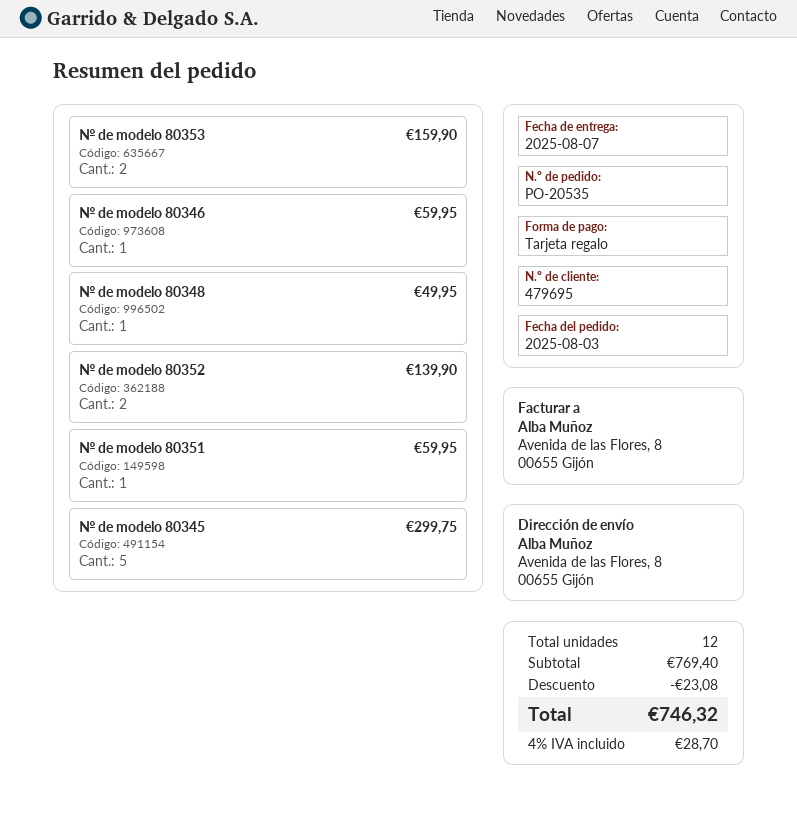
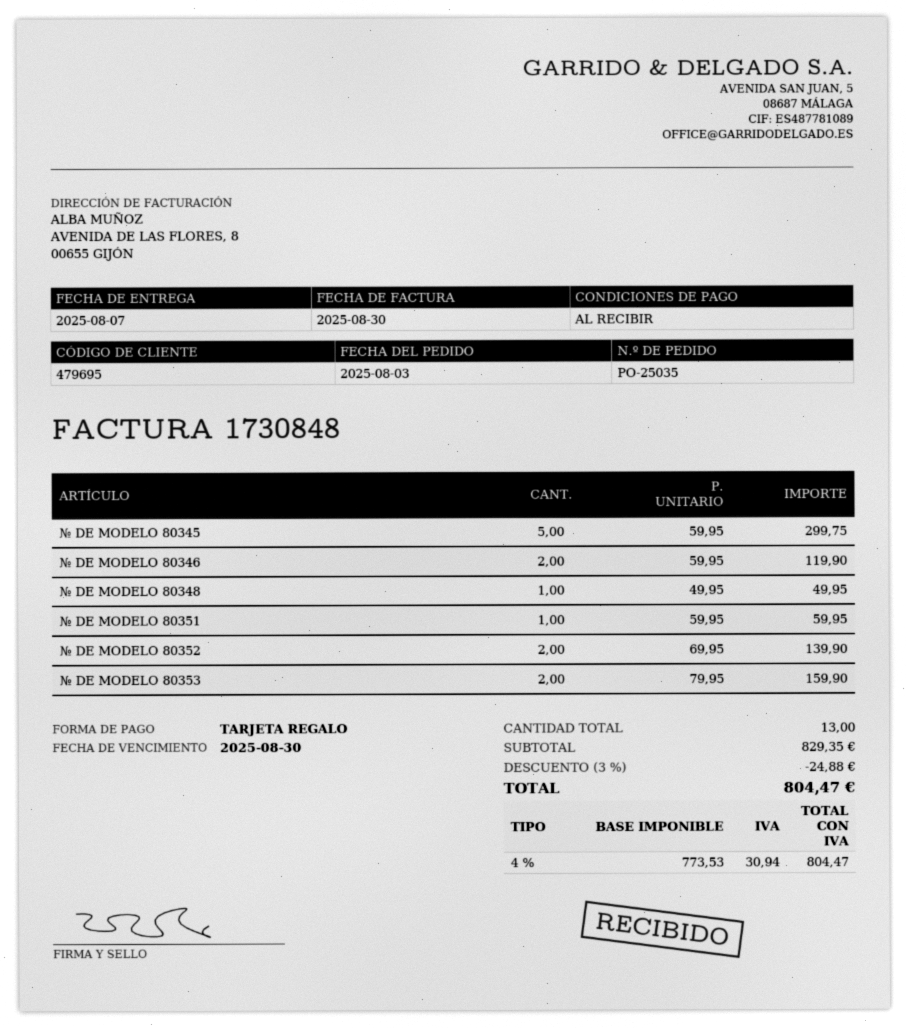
order number: PO-20535 -> PO-25035
№ de modelo 80346: 1 for 59.95 -> 2 for 119.90
total quantity: 12 -> 13
subtotal: 769.40 -> 829.35
discount: 23.08 -> 24.88
tax: 4% = 28.70 -> 4% = 30.94
total: 746.32 -> 804.47

